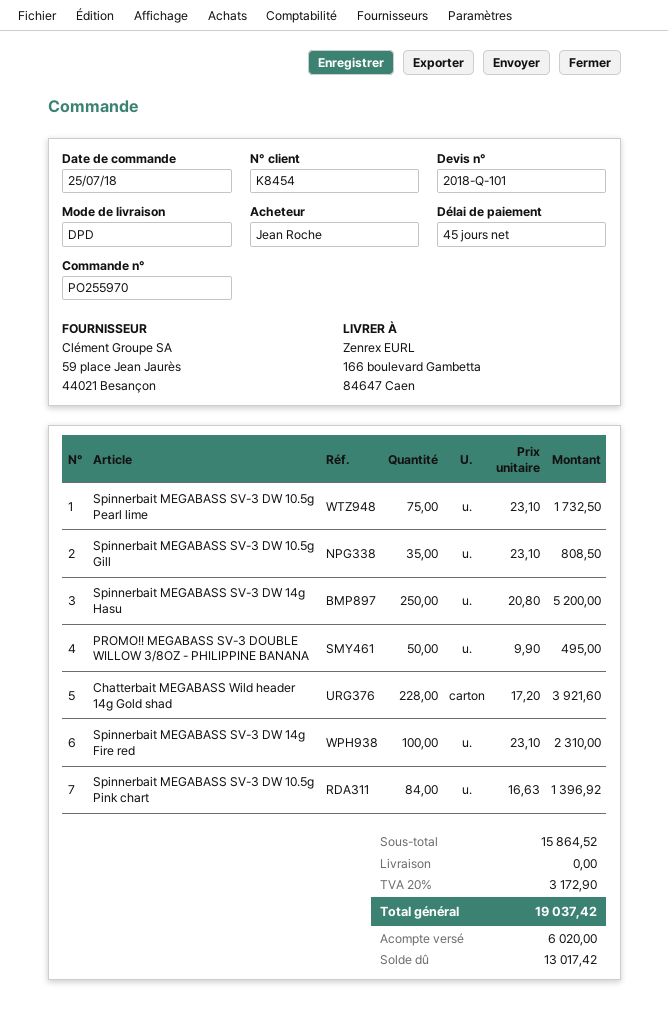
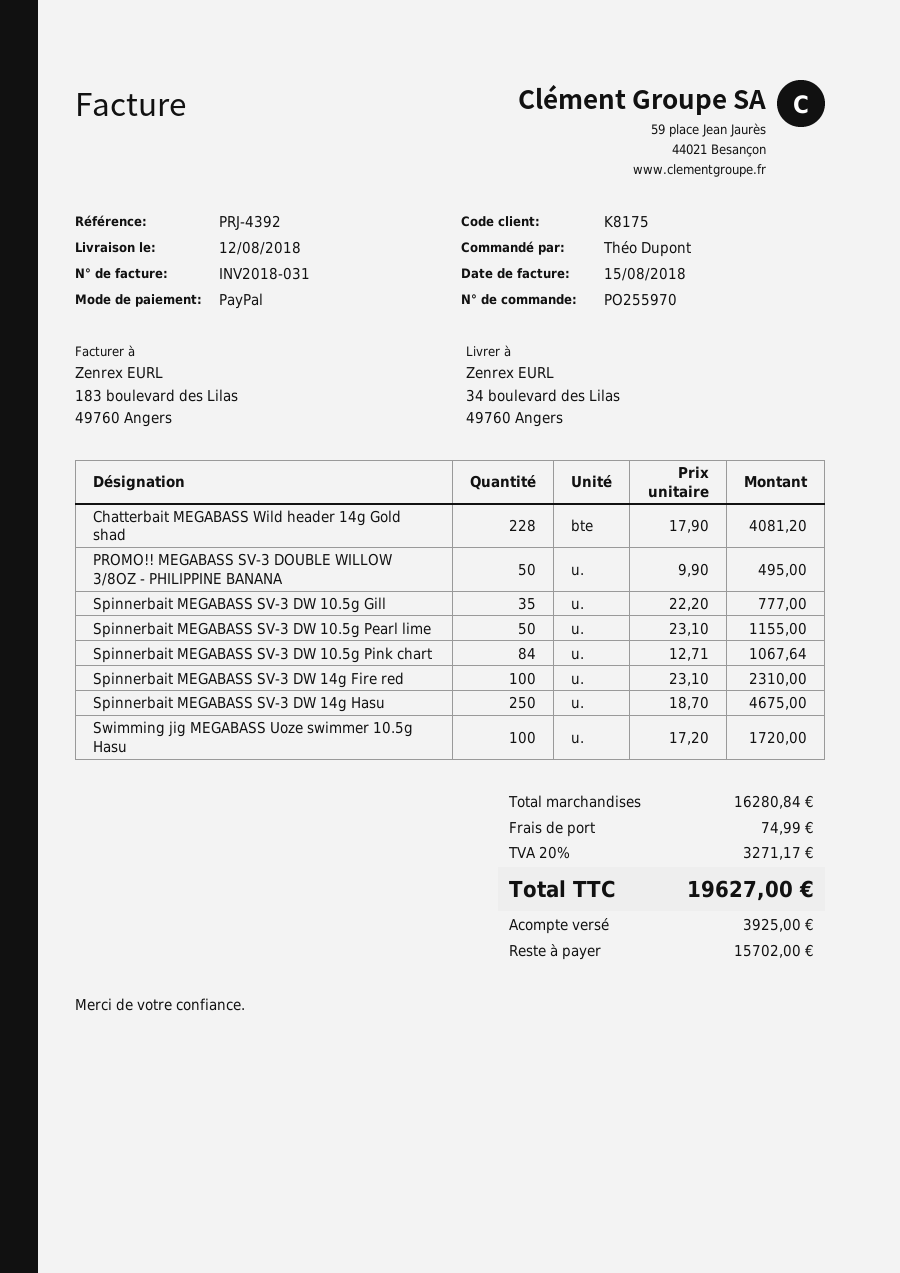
customer number: K8454 -> K8175
ordered by: Jean Roche -> Théo Dupont
ship to: 166 boulevard Gambetta, 84647 Caen -> 34 boulevard des Lilas, 49760 Angers
Spinnerbait MEGABASS SV-3 DW 10.5g Pearl lime: 75 x 23.10 = 1732.50 -> 50 x 23.10 = 1155.00
Spinnerbait MEGABASS SV-3 DW 10.5g Gill: 35 x 23.10 = 808.50 -> 35 x 22.20 = 777.00
Spinnerbait MEGABASS SV-3 DW 14g Hasu: 250 x 20.80 = 5200.00 -> 250 x 18.70 = 4675.00
Chatterbait MEGABASS Wild header 14g Gold shad: 228 x 17.20 = 3921.60 -> 228 x 17.90 = 4081.20
Spinnerbait MEGABASS SV-3 DW 10.5g Pink chart: 84 x 16.63 = 1396.92 -> 84 x 12.71 = 1067.64
Swimming jig MEGABASS Uoze swimmer 10.5g Hasu: none -> 100 x 17.20 = 1720.00
subtotal: 15864.52 -> 16280.84
shipping: 0.00 -> 74.99
tax: 20% = 3172.90 -> 20% = 3271.17
total: 19037.42 -> 19627.00
deposit: 6020.00 -> 3925.00
balance: 13017.42 -> 15702.00

